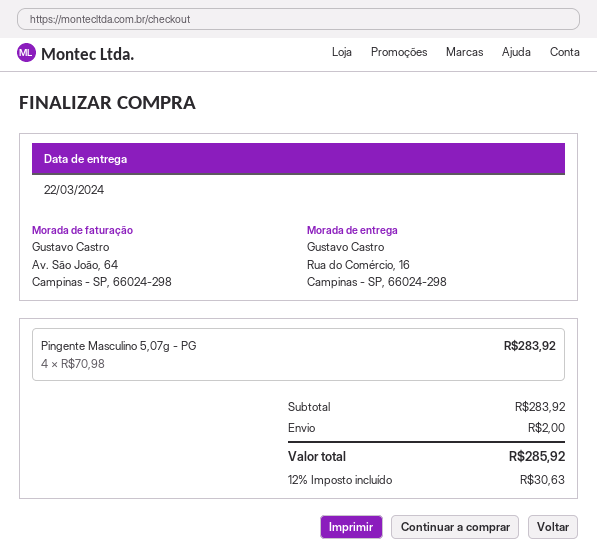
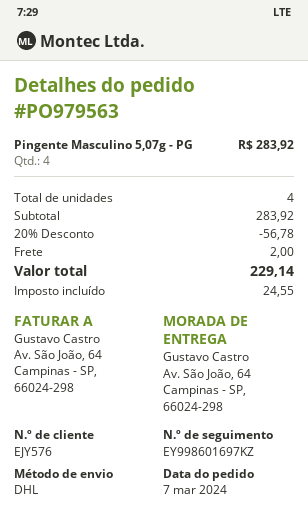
ship to: Rua do Comércio, 16, Campinas - SP, 66024-298 -> Av. São João, 64, Campinas - SP, 66024-298
discount: none -> 20% = 56.78
tax: 30.63 -> 24.55
total: 285.92 -> 229.14

